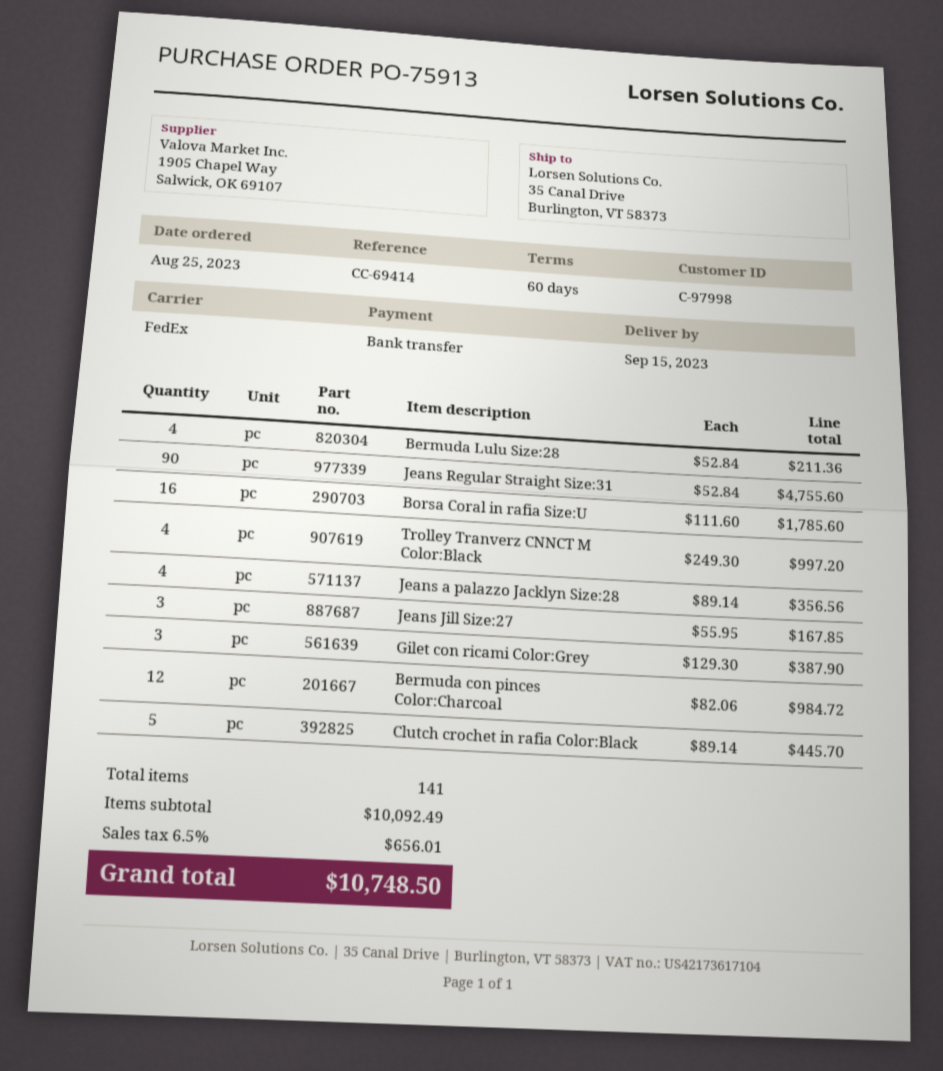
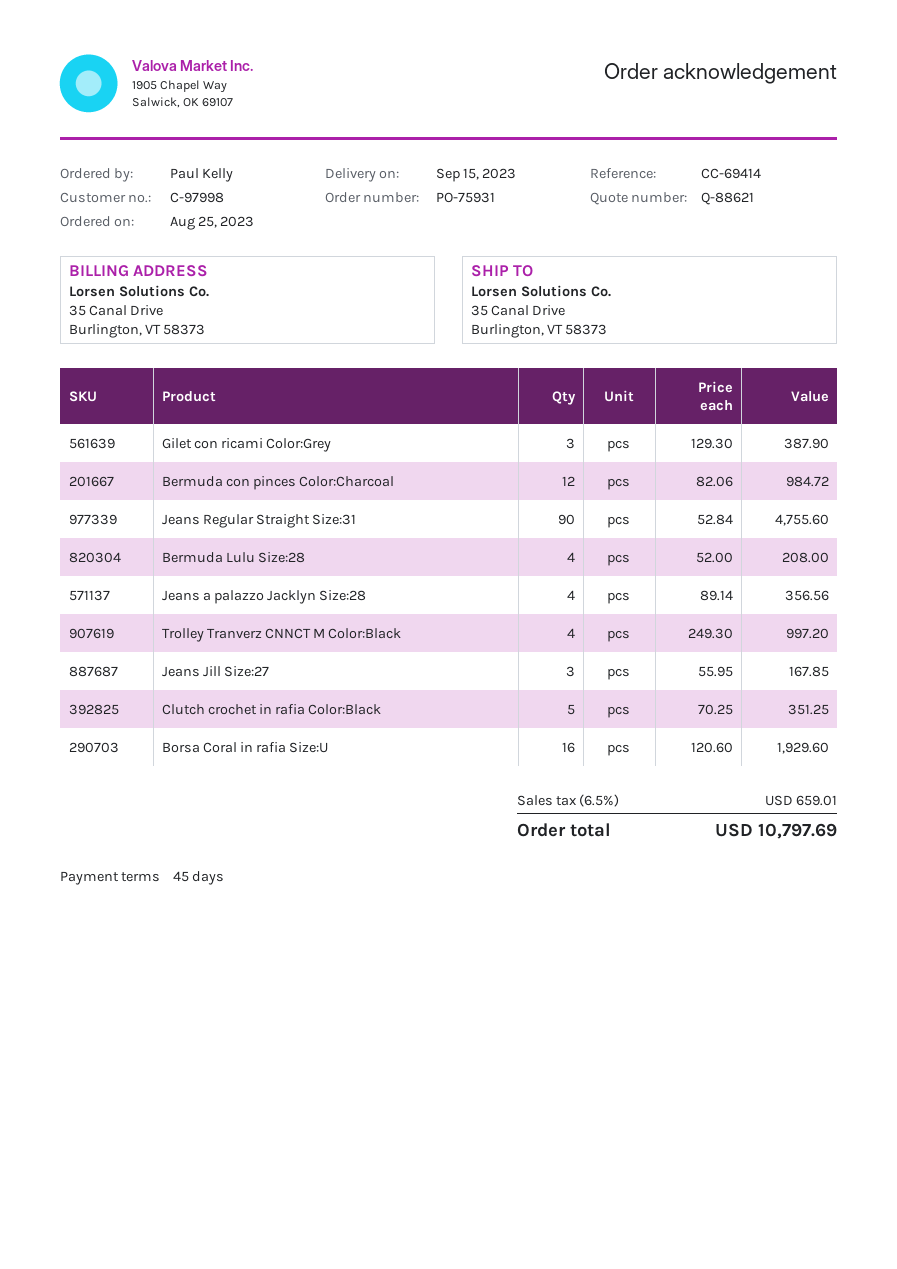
order number: PO-75913 -> PO-75931
payment terms: 60 days -> 45 days
Bermuda Lulu Size:28: 4 x 52.84 = 211.36 -> 4 x 52.00 = 208.00
Borsa Coral in rafia Size:U: 16 x 111.60 = 1785.60 -> 16 x 120.60 = 1929.60
Clutch crochet in rafia Color:Black: 5 x 89.14 = 445.70 -> 5 x 70.25 = 351.25
tax: 6.5% = 656.01 -> 6.5% = 659.01
total: 10748.50 -> 10797.69

